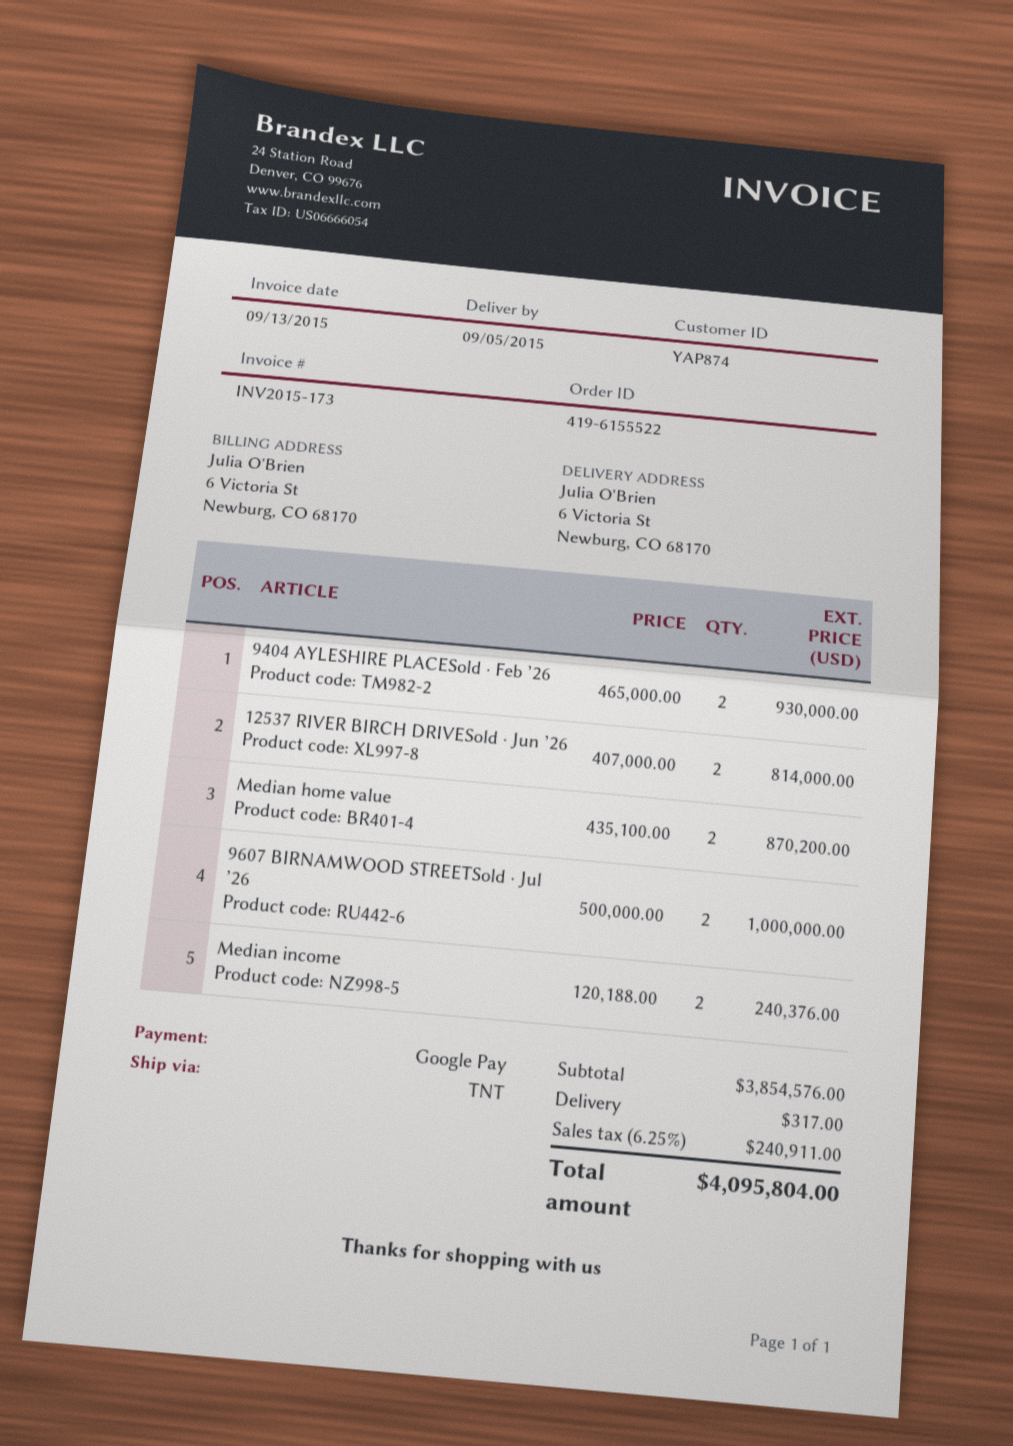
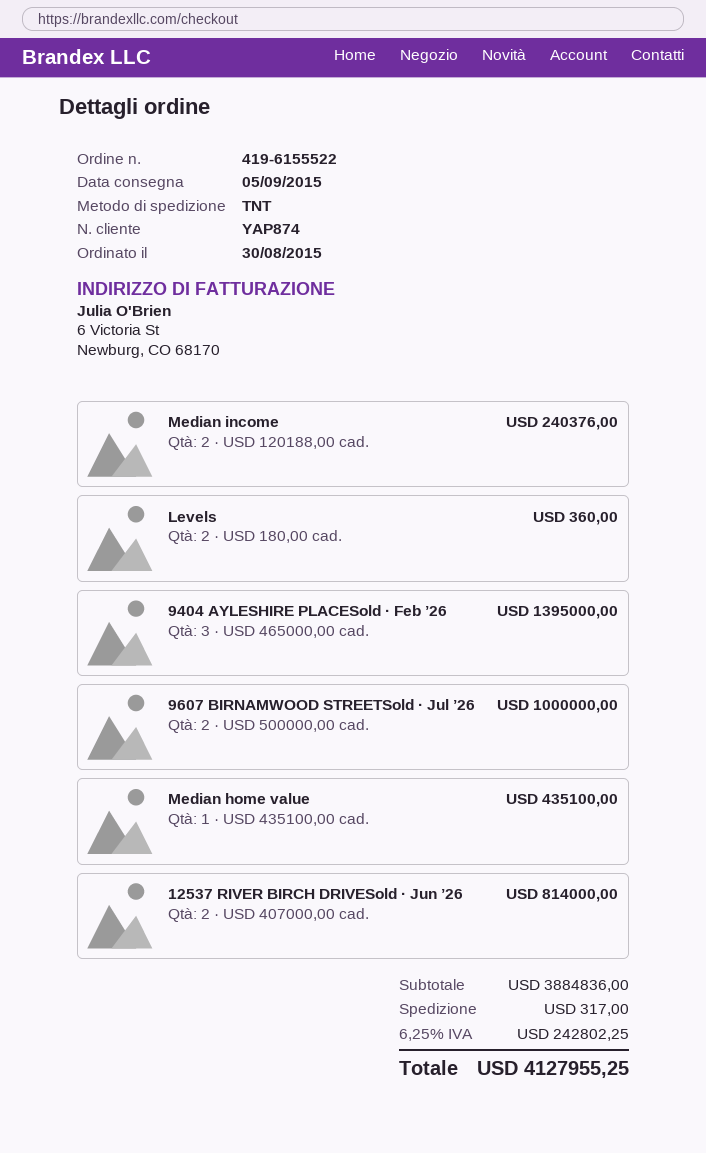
9404 AYLESHIRE PLACESold · Feb ’26: 2 x 465000.00 = 930000.00 -> 3 x 465000.00 = 1395000.00
Median home value: 2 x 435100.00 = 870200.00 -> 1 x 435100.00 = 435100.00
Levels: none -> 2 x 180.00 = 360.00
subtotal: 3854576.00 -> 3884836.00
tax: 6.25% = 240911.00 -> 6.25% = 242802.25
total: 4095804.00 -> 4127955.25

